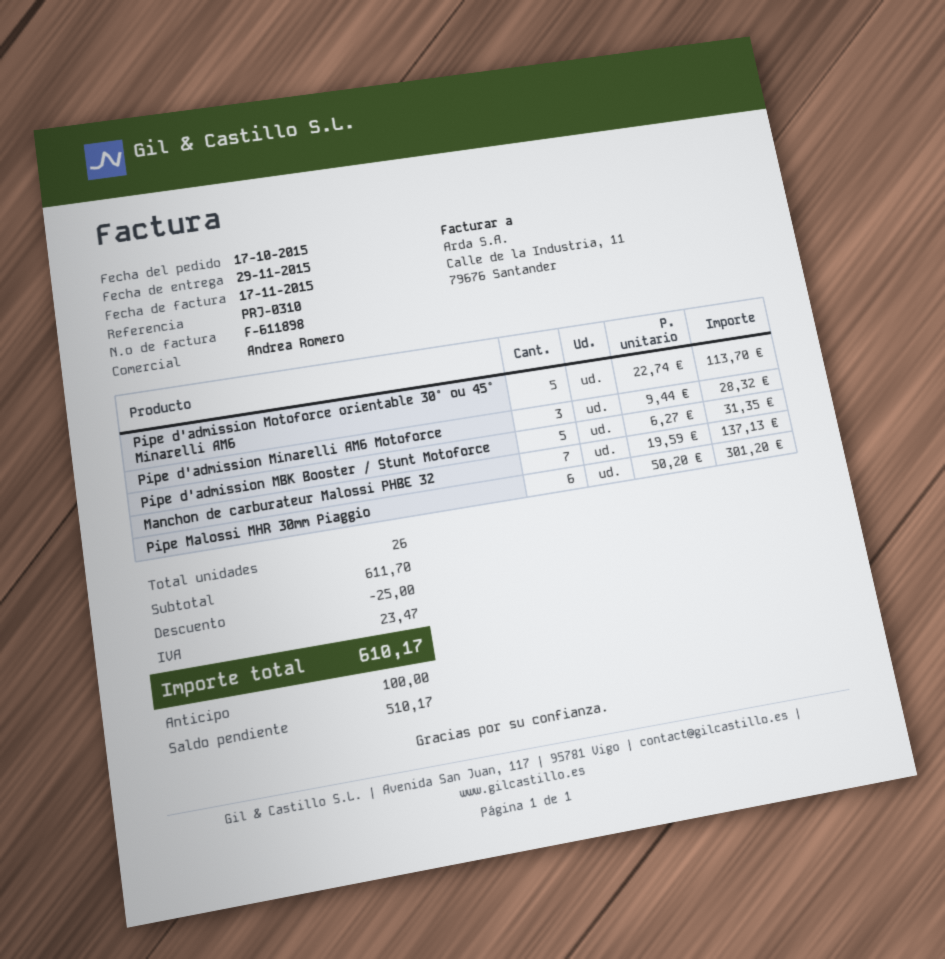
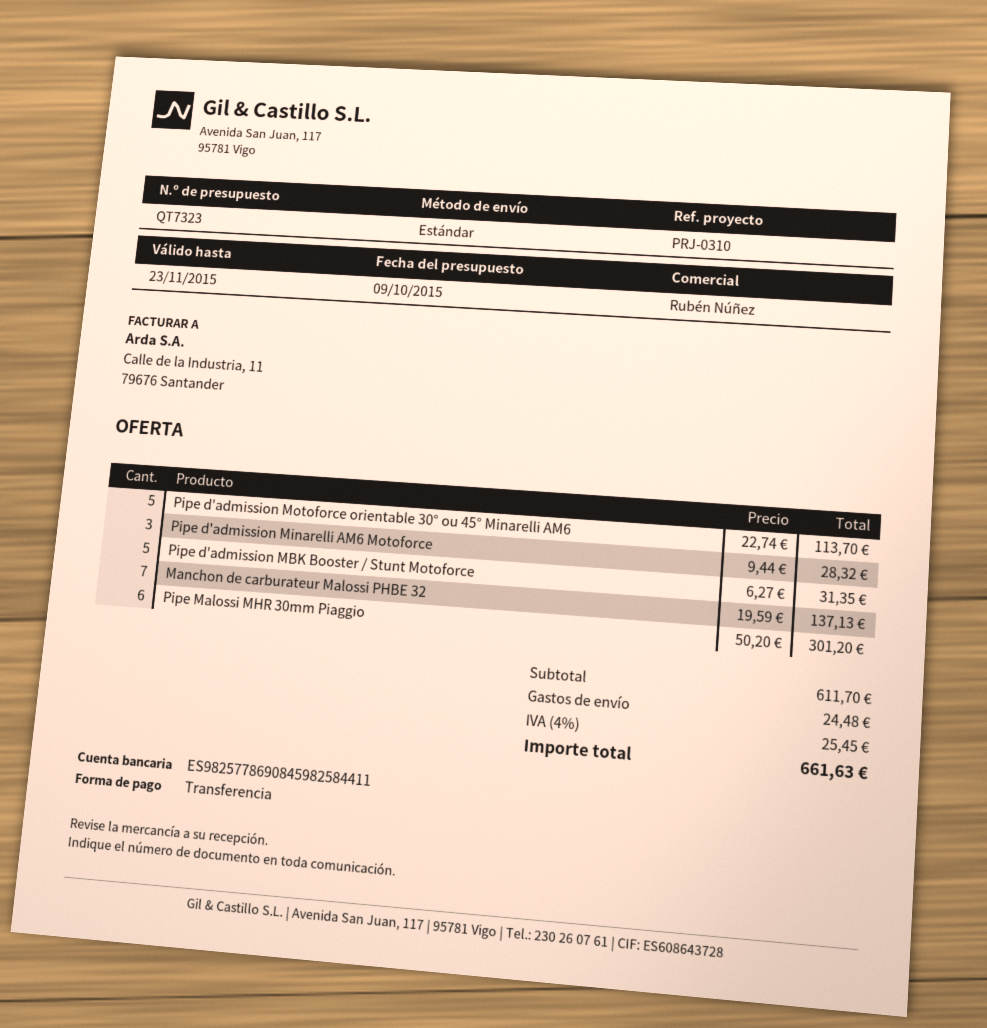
sales rep: Andrea Romero -> Rubén Núñez
discount: 25.00 -> none
shipping: none -> 24.48
tax: 23.47 -> 25.45
total: 610.17 -> 661.63

